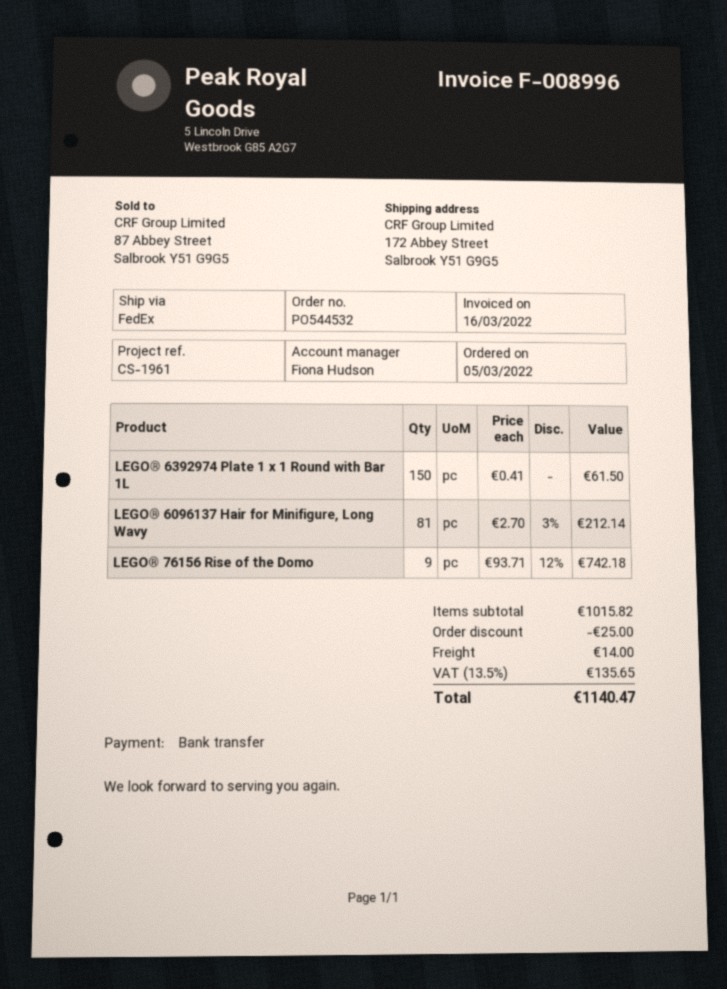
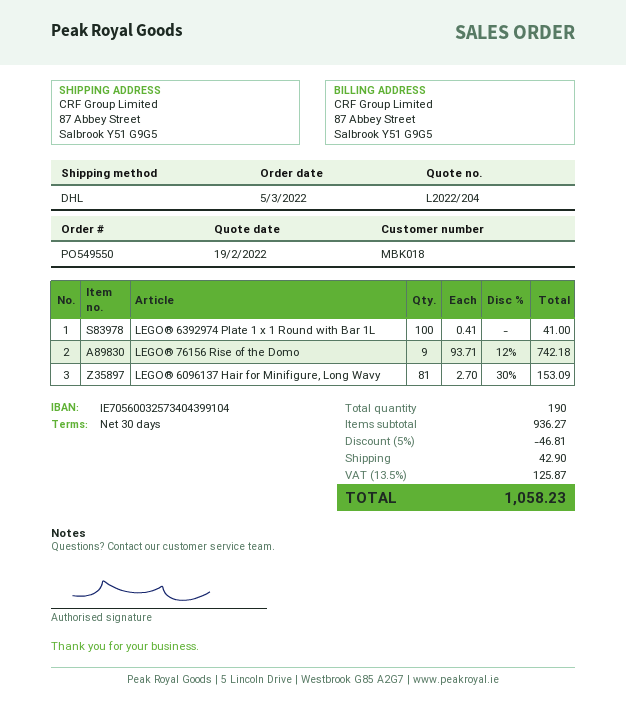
order number: PO544532 -> PO549550
shipping method: FedEx -> DHL
ship to: 172 Abbey Street, Salbrook Y51 G9G5 -> 87 Abbey Street, Salbrook Y51 G9G5
LEGO® 6392974 Plate 1 x 1 Round with Bar 1L: 150 x 0.41 = 61.50 -> 100 x 0.41 = 41.00
LEGO® 6096137 Hair for Minifigure, Long Wavy: 81 x 2.70 - 3% = 212.14 -> 81 x 2.70 - 30% = 153.09
subtotal: 1015.82 -> 936.27
discount: 25.00 -> 46.81
shipping: 14.00 -> 42.90
tax: 13.5% = 135.65 -> 13.5% = 125.87
total: 1140.47 -> 1058.23

